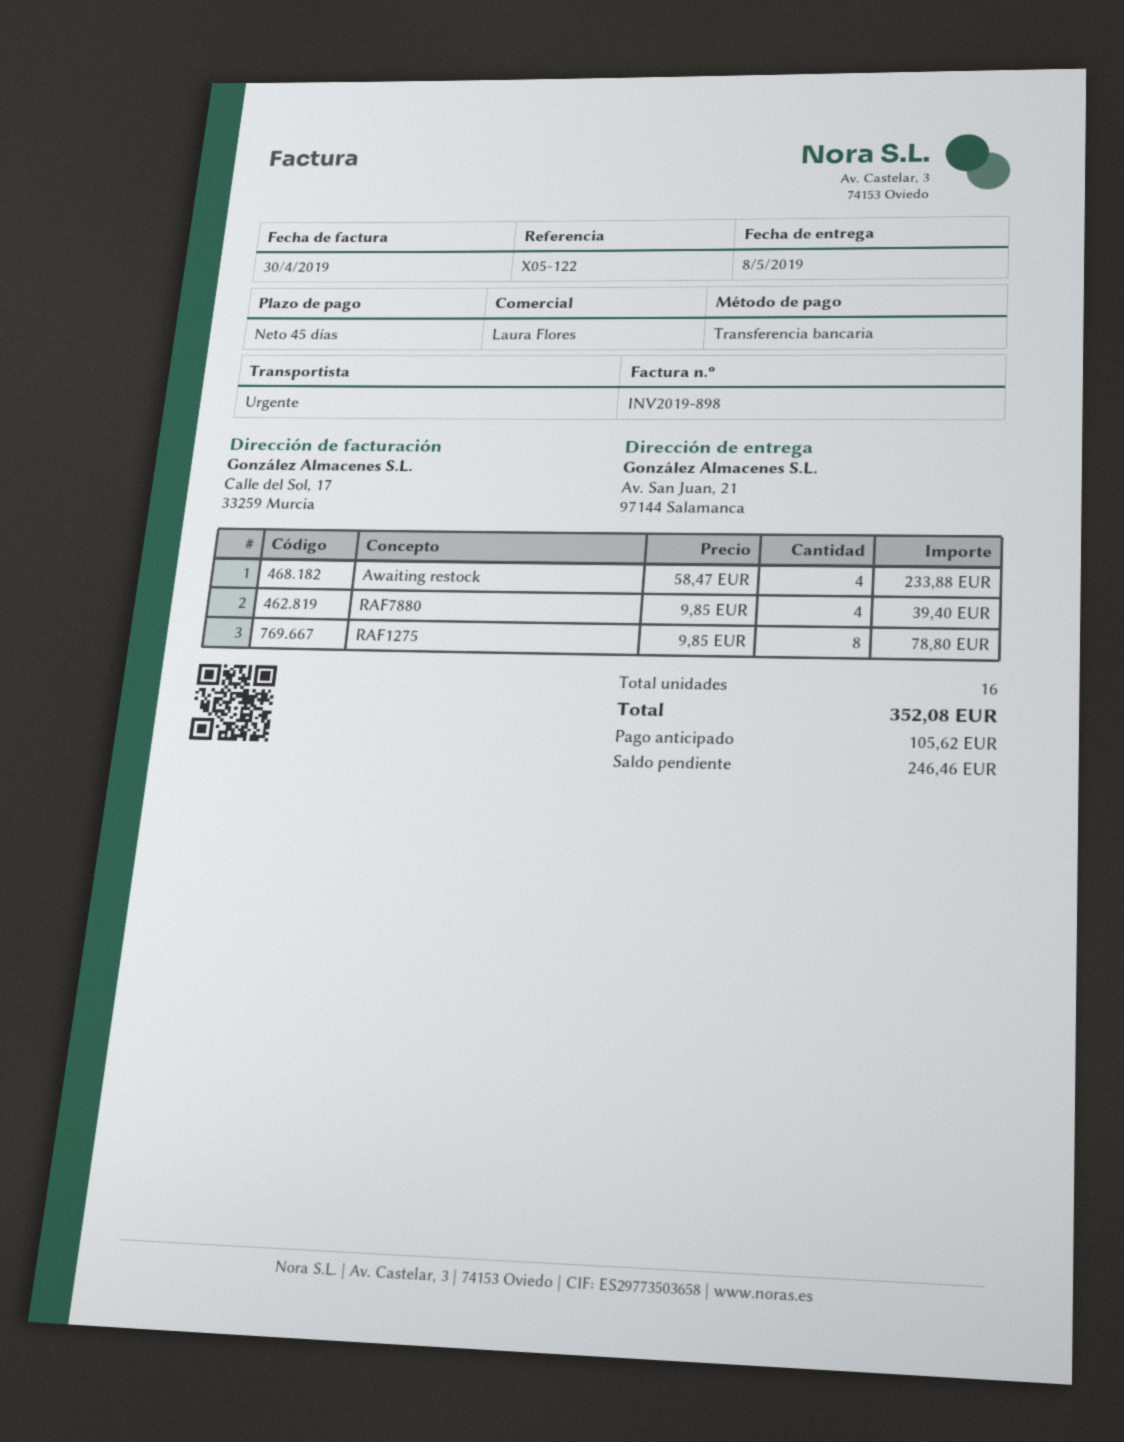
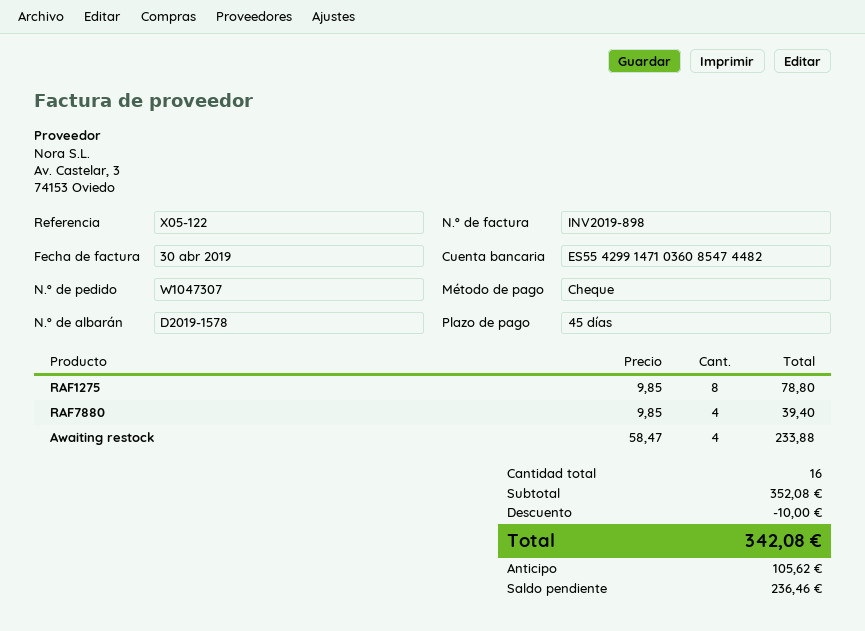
payment method: bank transfer -> cheque
discount: none -> 10.00
total: 352.08 -> 342.08
balance: 246.46 -> 236.46

